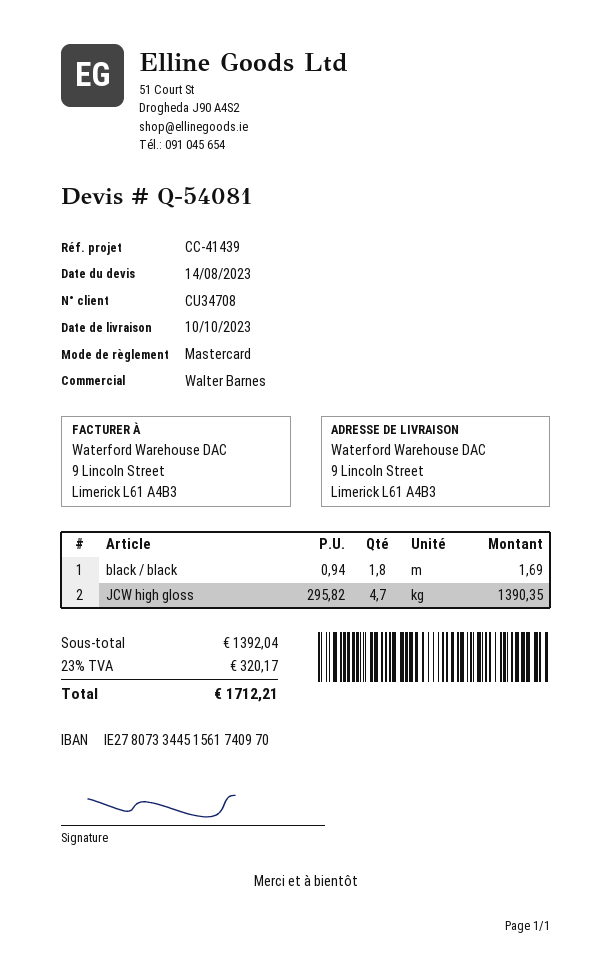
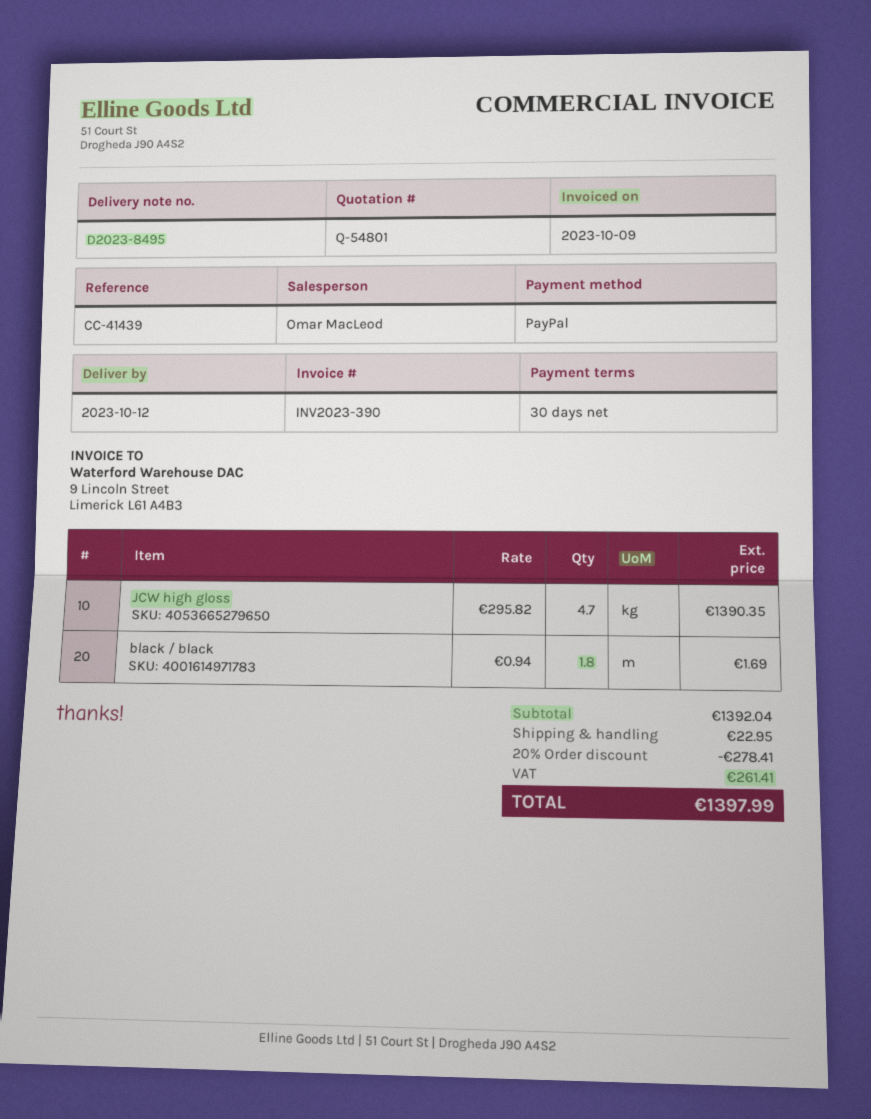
quote number: Q-54081 -> Q-54801
delivery date: 2023-10-10 -> 2023-10-12
sales rep: Walter Barnes -> Omar MacLeod
payment method: Mastercard -> PayPal
discount: none -> 20% = 278.41
shipping: none -> 22.95
tax: 320.17 -> 261.41
total: 1712.21 -> 1397.99

